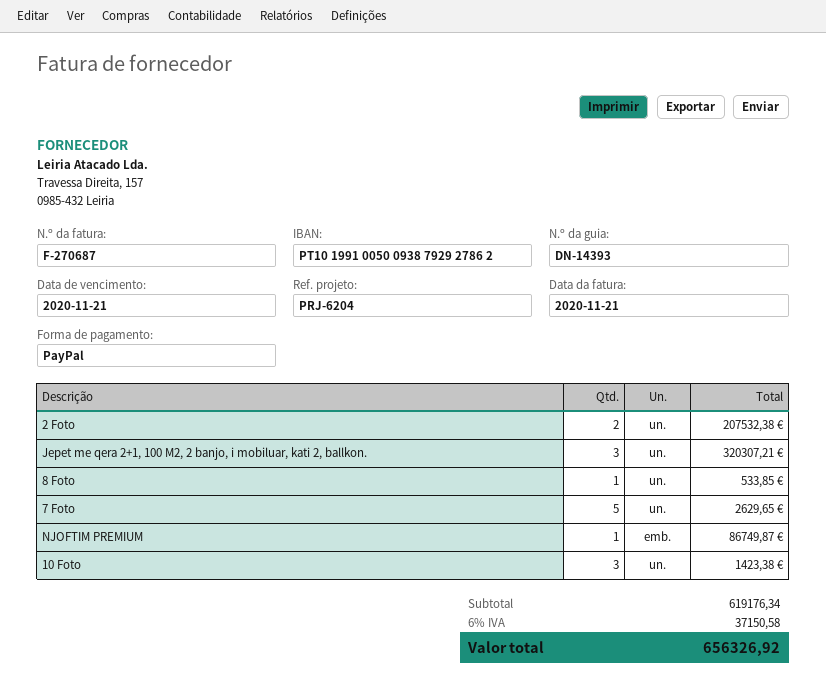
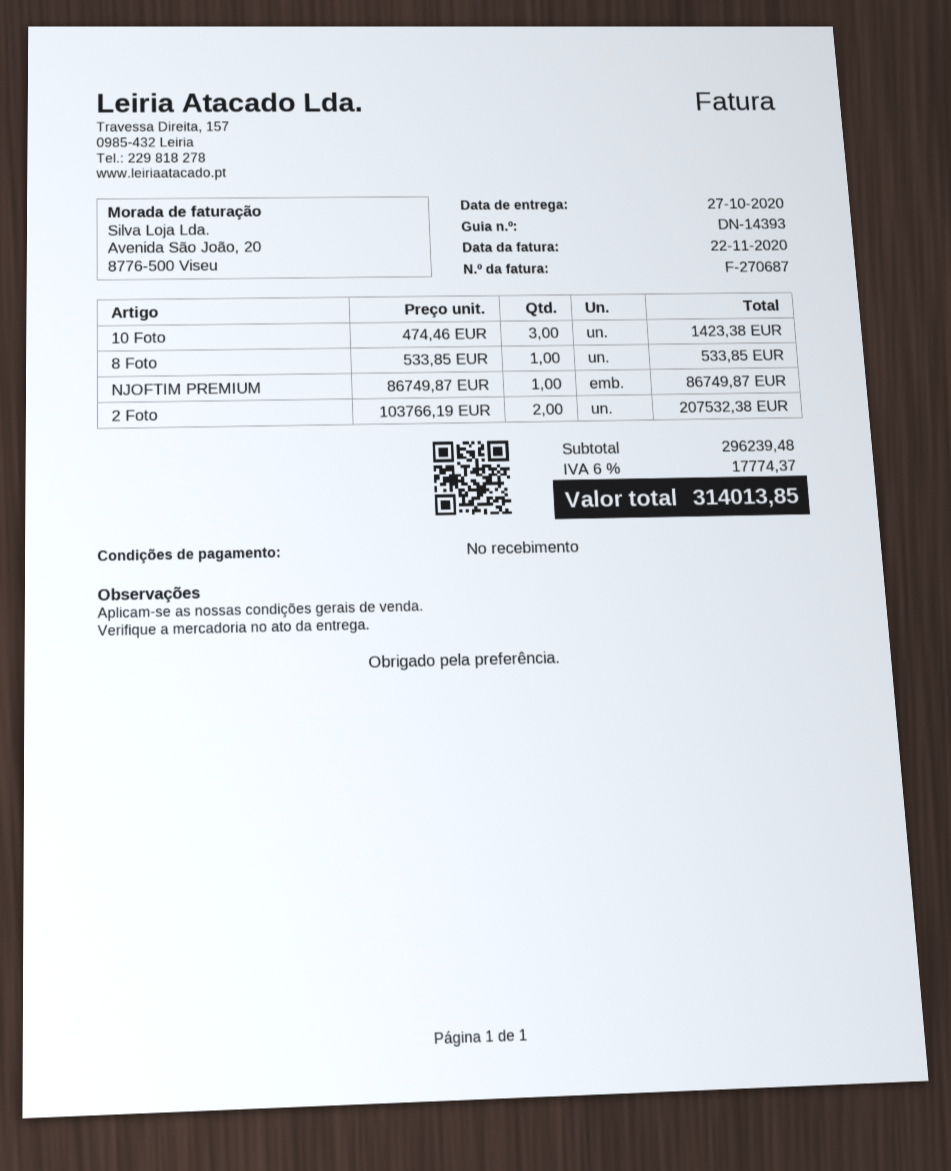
invoice date: 2020-11-21 -> 2020-11-22
Jepet me qera 2+1, 100 M2, 2 banjo, i mobiluar, kati 2, ballkon.: 3 for 320307.21 -> none
7 Foto: 5 for 2629.65 -> none
subtotal: 619176.34 -> 296239.48
tax: 6% = 37150.58 -> 6% = 17774.37
total: 656326.92 -> 314013.85

